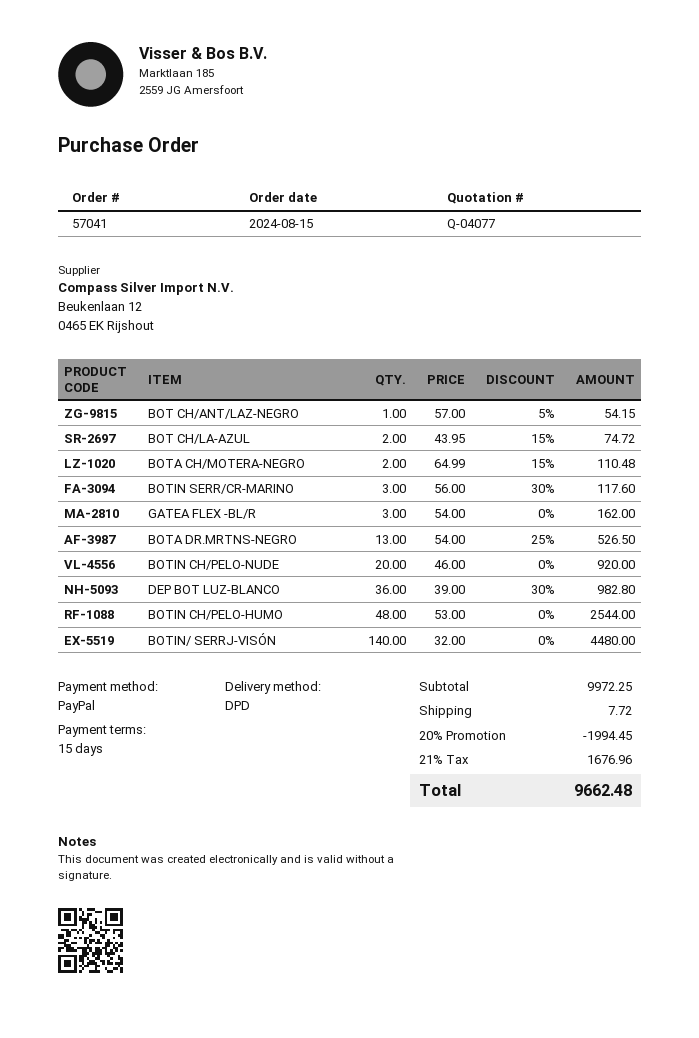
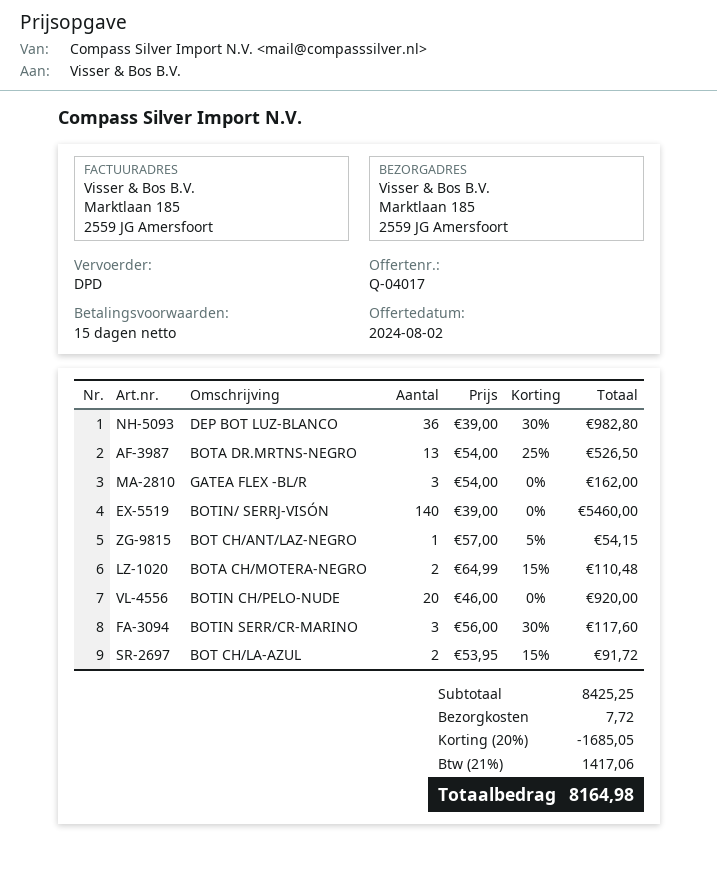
quote number: Q-04077 -> Q-04017
BOT CH/LA-AZUL: 2 x 43.95 - 15% = 74.72 -> 2 x 53.95 - 15% = 91.72
BOTIN CH/PELO-HUMO: 48 x 53.00 = 2544.00 -> none
BOTIN/ SERRJ-VISÓN: 140 x 32.00 = 4480.00 -> 140 x 39.00 = 5460.00
subtotal: 9972.25 -> 8425.25
discount: 20% = 1994.45 -> 20% = 1685.05
tax: 21% = 1676.96 -> 21% = 1417.06
total: 9662.48 -> 8164.98

